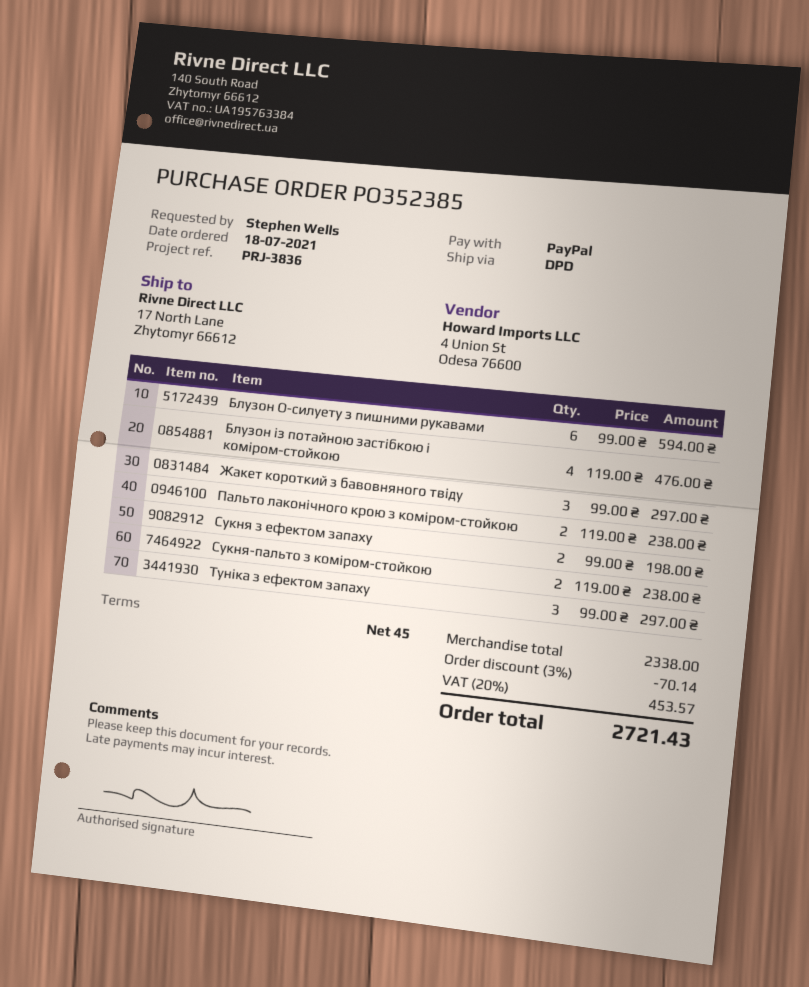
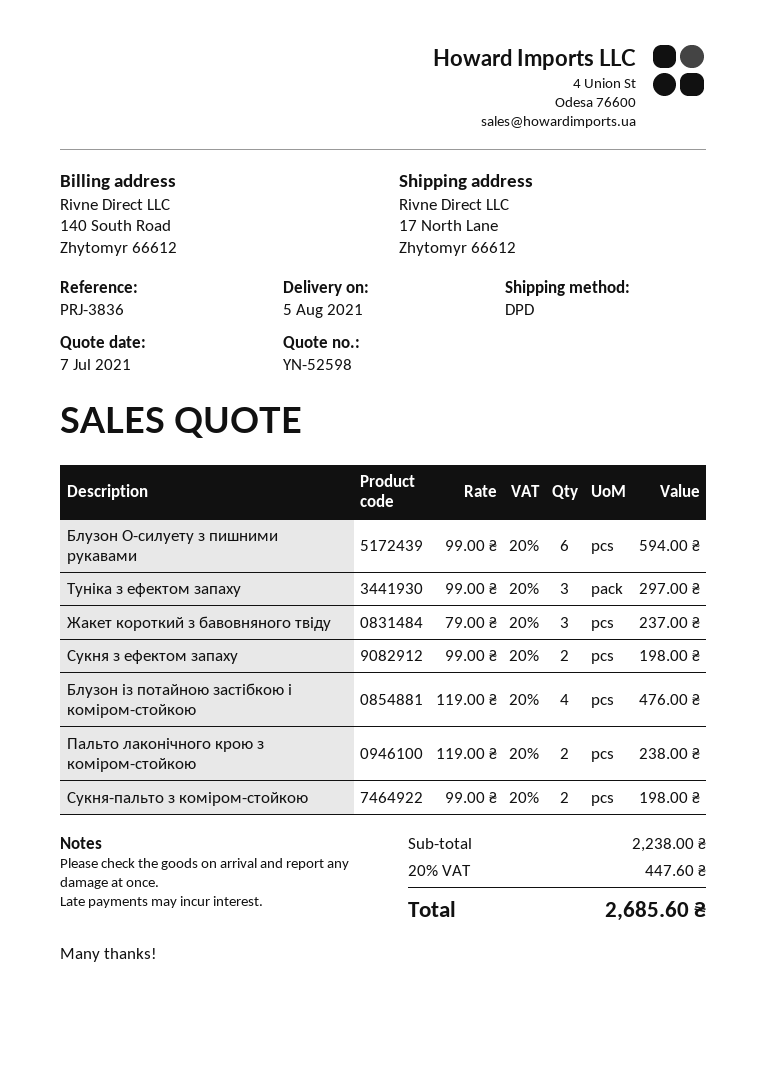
Жакет короткий з бавовняного твіду: 3 x 99.00 = 297.00 -> 3 x 79.00 = 237.00
Сукня-пальто з коміром-стойкою: 2 x 119.00 = 238.00 -> 2 x 99.00 = 198.00
subtotal: 2338.00 -> 2238.00
discount: 3% = 70.14 -> none
tax: 20% = 453.57 -> 20% = 447.60
total: 2721.43 -> 2685.60

